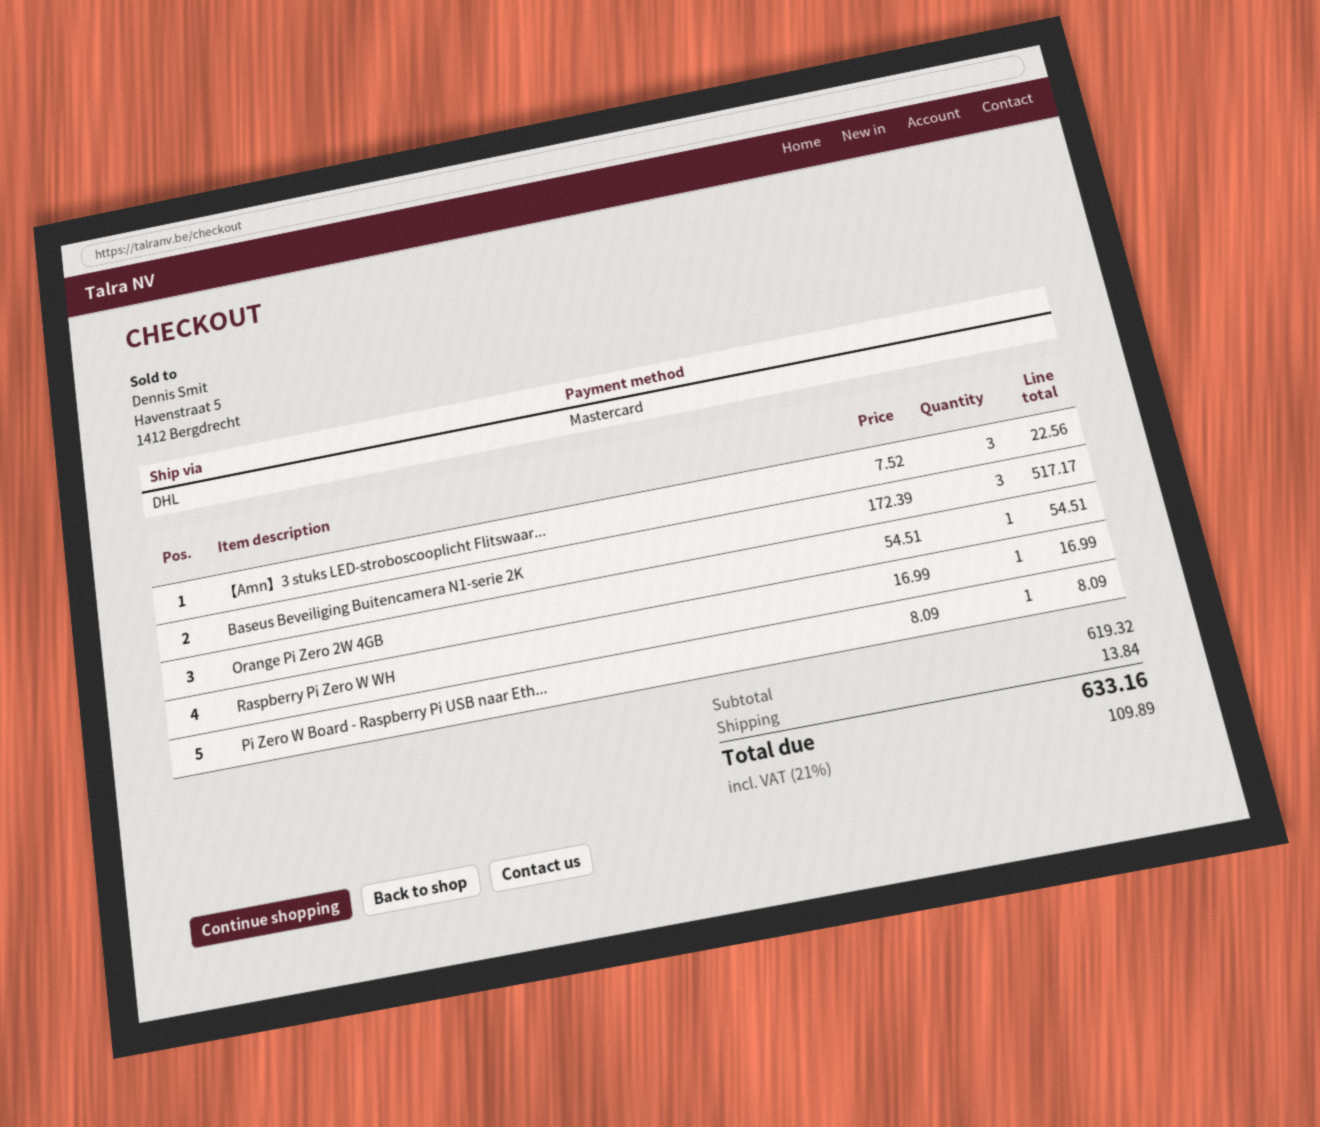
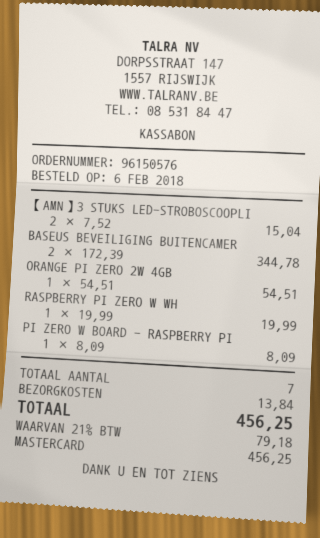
【Amn】3 stuks LED-stroboscooplicht Flitswaar...: 3 x 7.52 = 22.56 -> 2 x 7.52 = 15.04
Baseus Beveiliging Buitencamera N1-serie 2K: 3 x 172.39 = 517.17 -> 2 x 172.39 = 344.78
Raspberry Pi Zero W WH: 1 x 16.99 = 16.99 -> 1 x 19.99 = 19.99
tax: 21% = 109.89 -> 21% = 79.18
total: 633.16 -> 456.25

